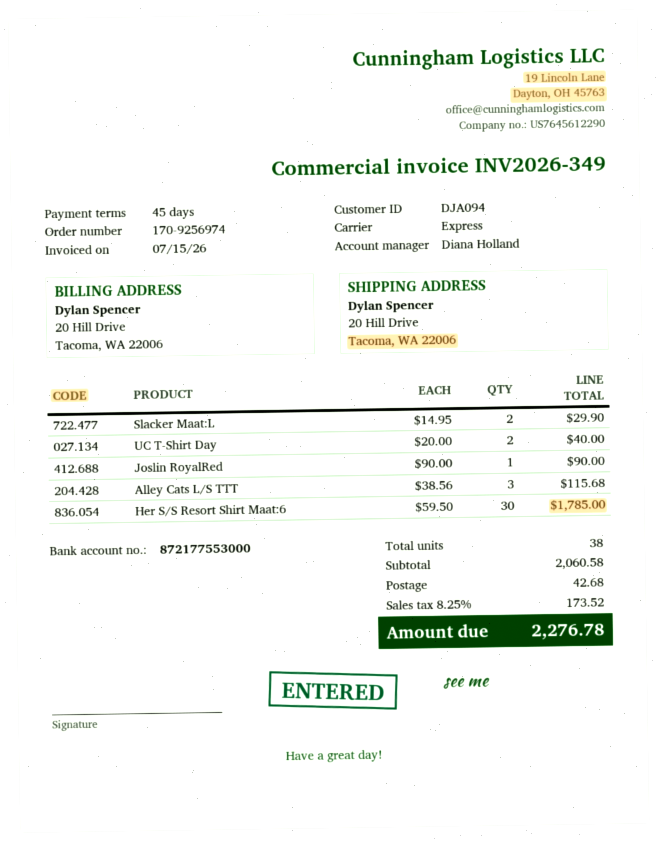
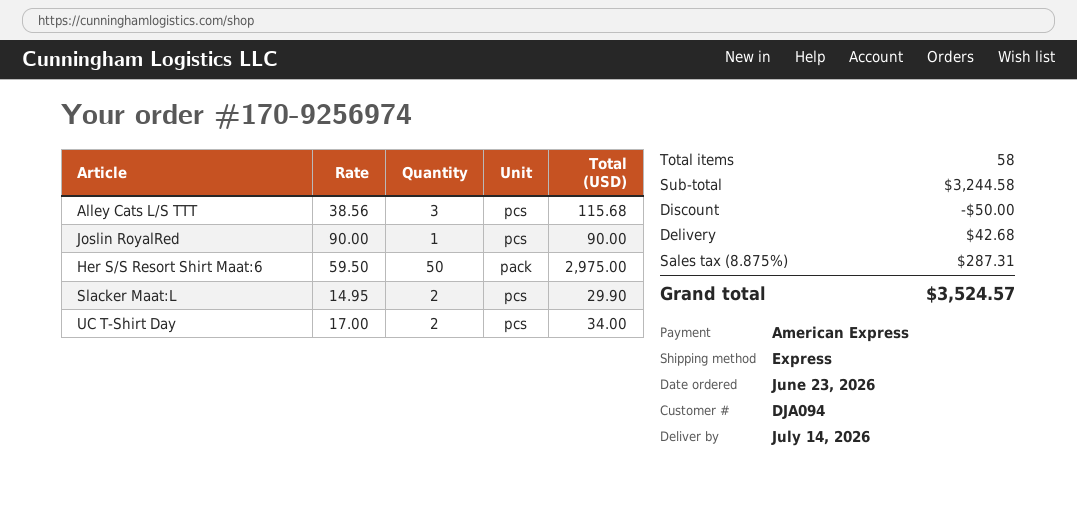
UC T-Shirt Day: 2 x 20.00 = 40.00 -> 2 x 17.00 = 34.00
Her S/S Resort Shirt Maat:6: 30 x 59.50 = 1785.00 -> 50 x 59.50 = 2975.00
total quantity: 38 -> 58
subtotal: 2060.58 -> 3244.58
discount: none -> 50.00
tax: 8.25% = 173.52 -> 8.875% = 287.31
total: 2276.78 -> 3524.57

